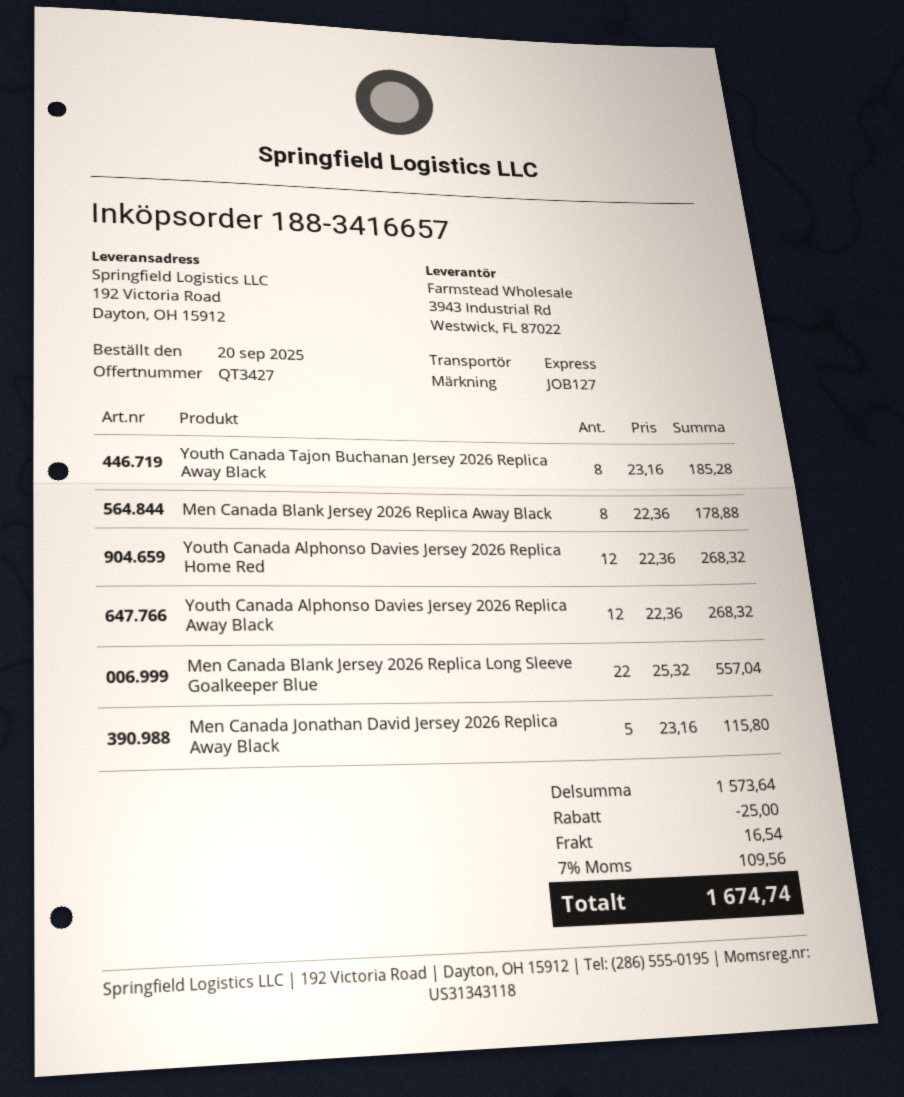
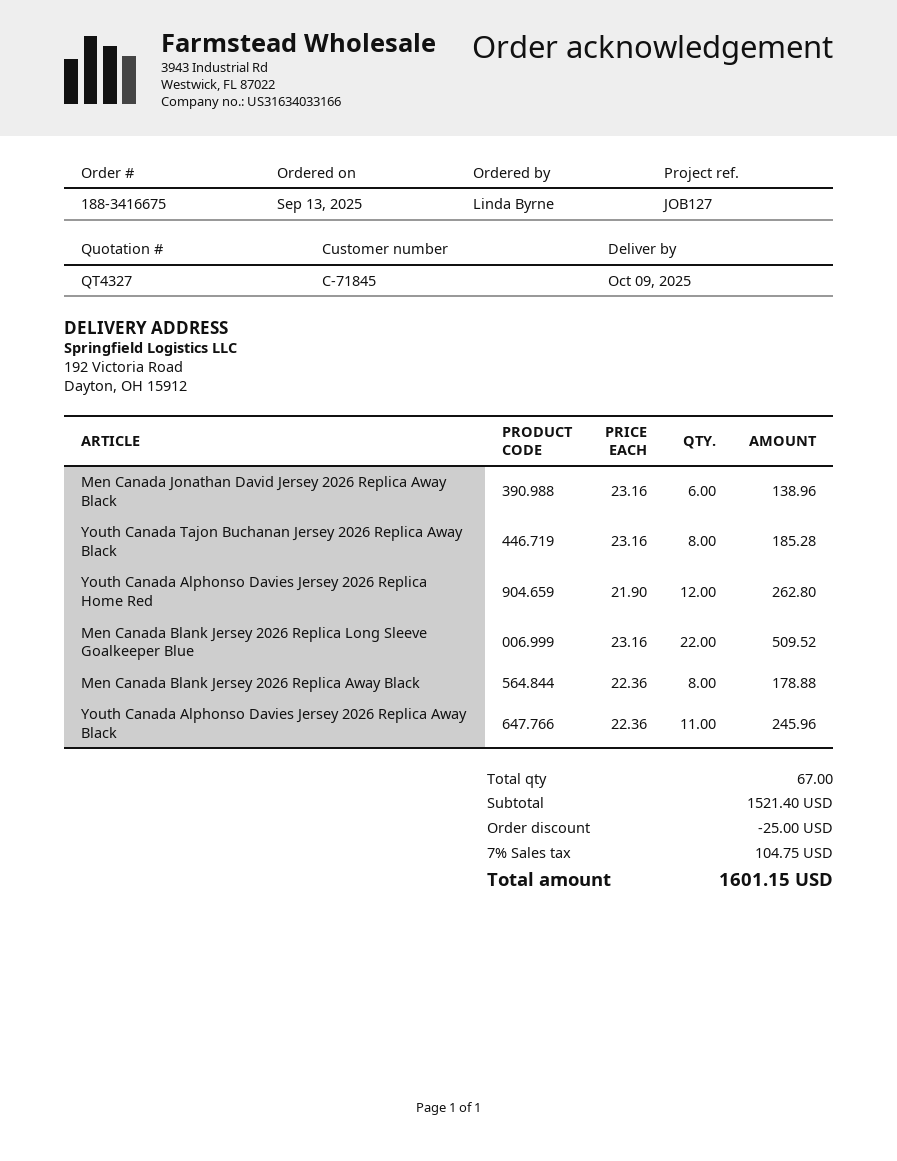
quote number: QT3427 -> QT4327
order number: 188-3416657 -> 188-3416675
order date: 2025-09-20 -> 2025-09-13
Youth Canada Alphonso Davies Jersey 2026 Replica Home Red: 12 x 22.36 = 268.32 -> 12 x 21.90 = 262.80
Youth Canada Alphonso Davies Jersey 2026 Replica Away Black: 12 x 22.36 = 268.32 -> 11 x 22.36 = 245.96
Men Canada Blank Jersey 2026 Replica Long Sleeve Goalkeeper Blue: 22 x 25.32 = 557.04 -> 22 x 23.16 = 509.52
Men Canada Jonathan David Jersey 2026 Replica Away Black: 5 x 23.16 = 115.80 -> 6 x 23.16 = 138.96
subtotal: 1573.64 -> 1521.40
shipping: 16.54 -> none
tax: 7% = 109.56 -> 7% = 104.75
total: 1674.74 -> 1601.15

